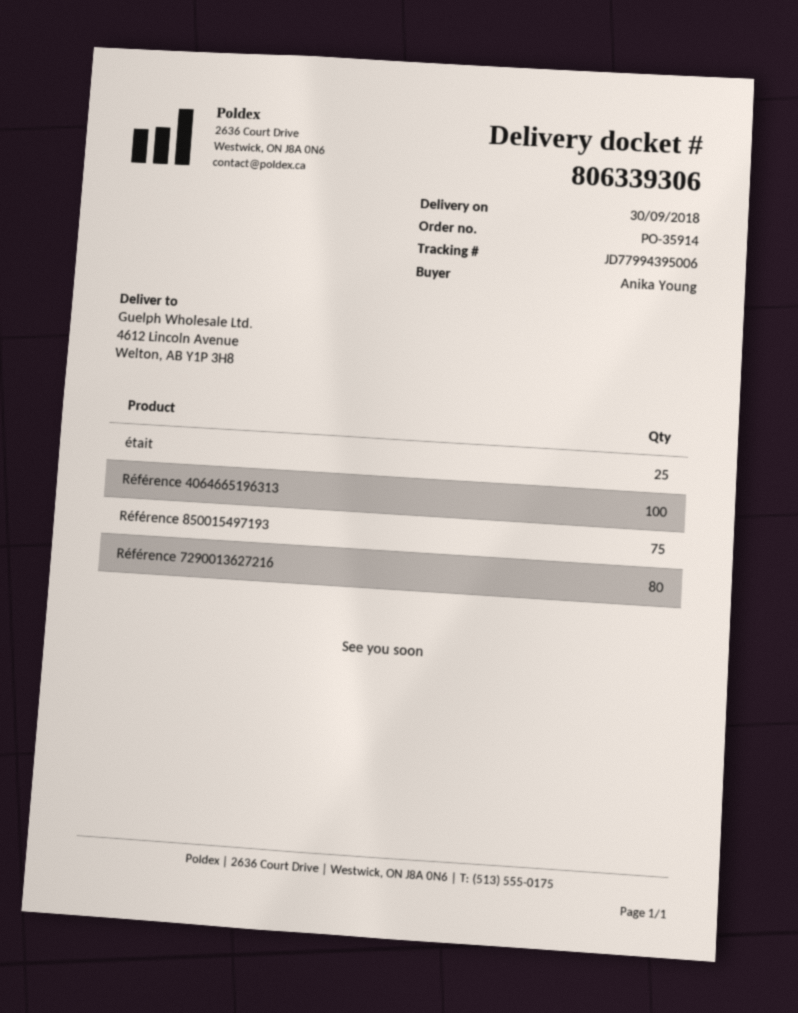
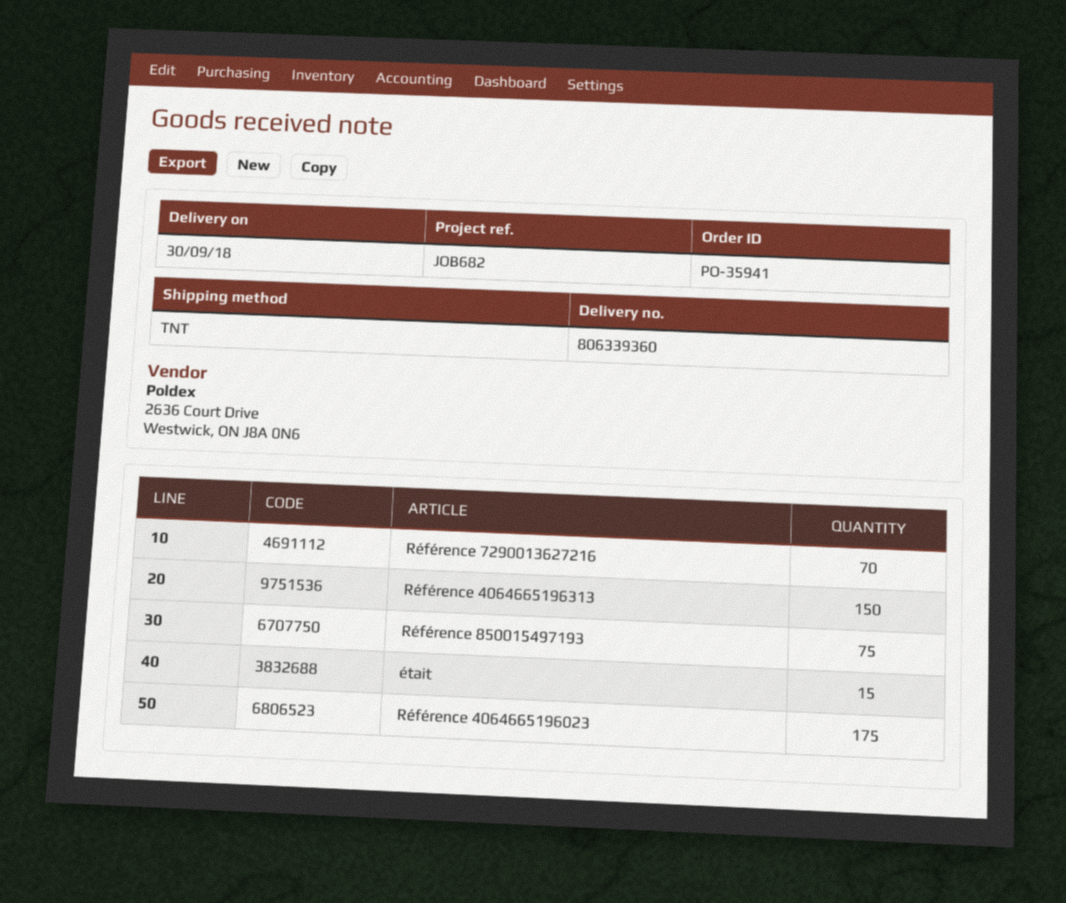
order number: PO-35914 -> PO-35941
delivery note number: 806339306 -> 806339360
était: 25 -> 15
Référence 4064665196313: 100 -> 150
Référence 7290013627216: 80 -> 70
Référence 4064665196023: none -> 175

